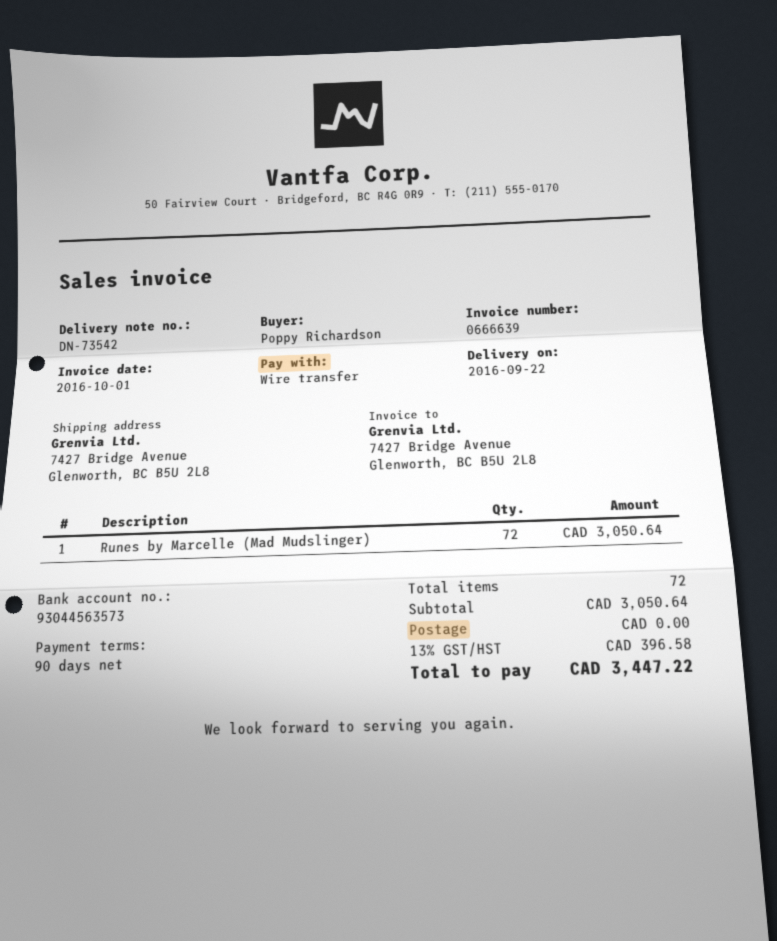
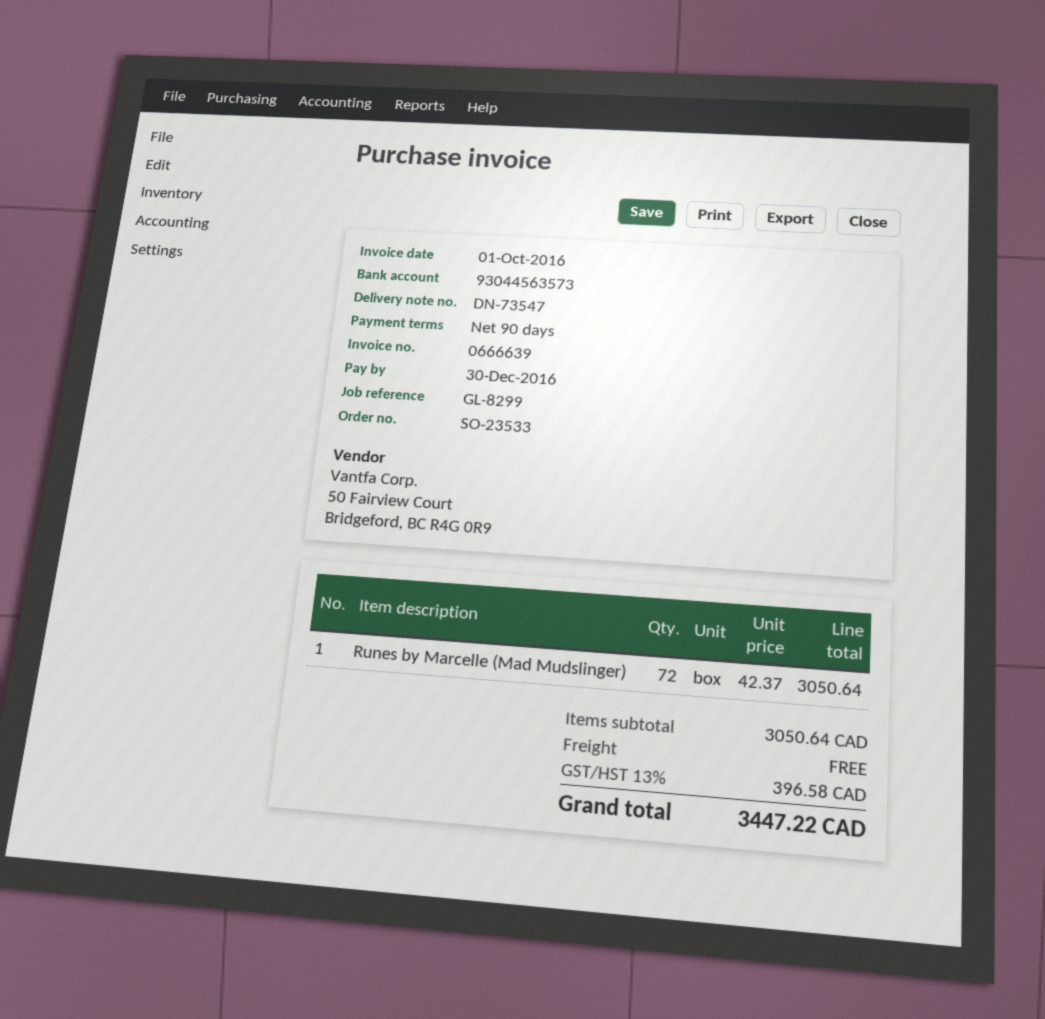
delivery note number: DN-73542 -> DN-73547

